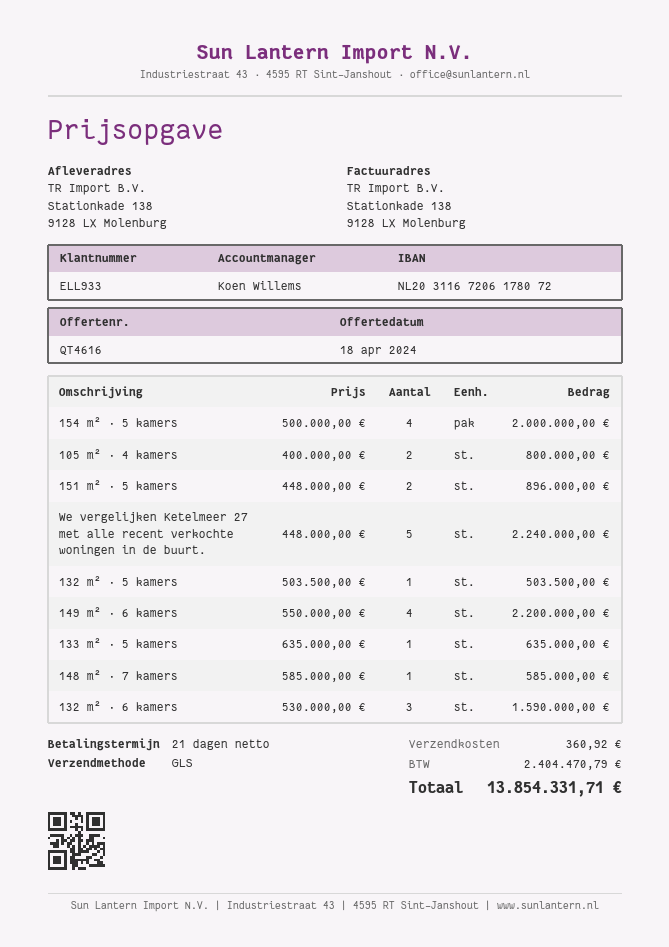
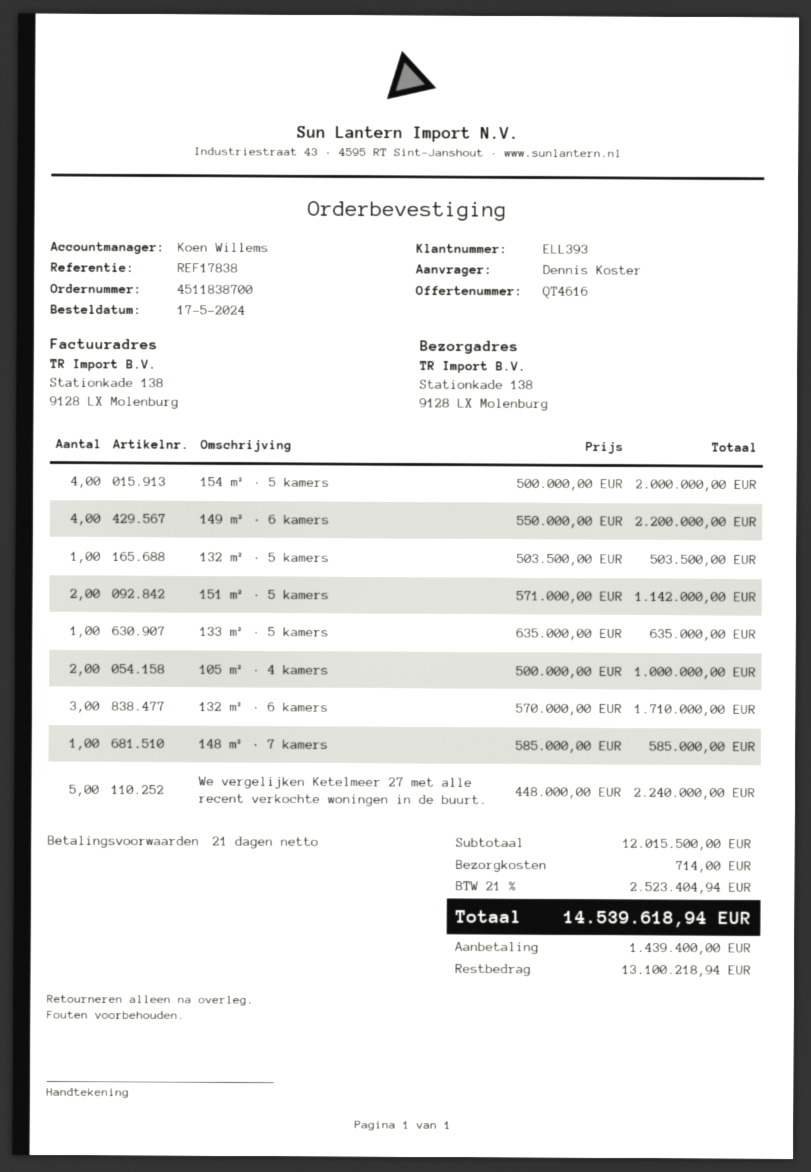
customer number: ELL933 -> ELL393
105 m² · 4 kamers: 2 x 400000.00 = 800000.00 -> 2 x 500000.00 = 1000000.00
151 m² · 5 kamers: 2 x 448000.00 = 896000.00 -> 2 x 571000.00 = 1142000.00
132 m² · 6 kamers: 3 x 530000.00 = 1590000.00 -> 3 x 570000.00 = 1710000.00
shipping: 360.92 -> 714.00
tax: 2404470.79 -> 2523404.94
total: 13854331.71 -> 14539618.94

